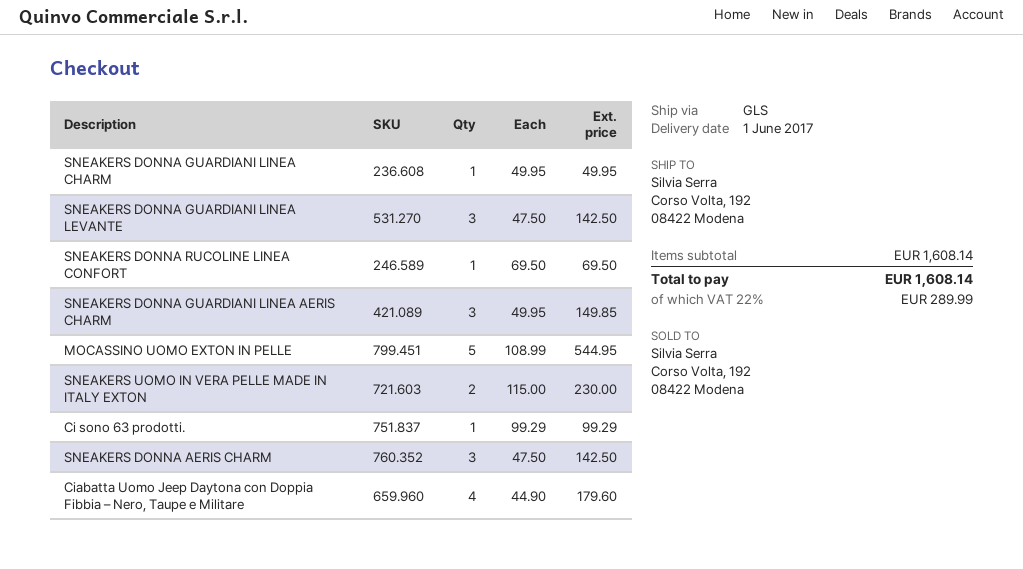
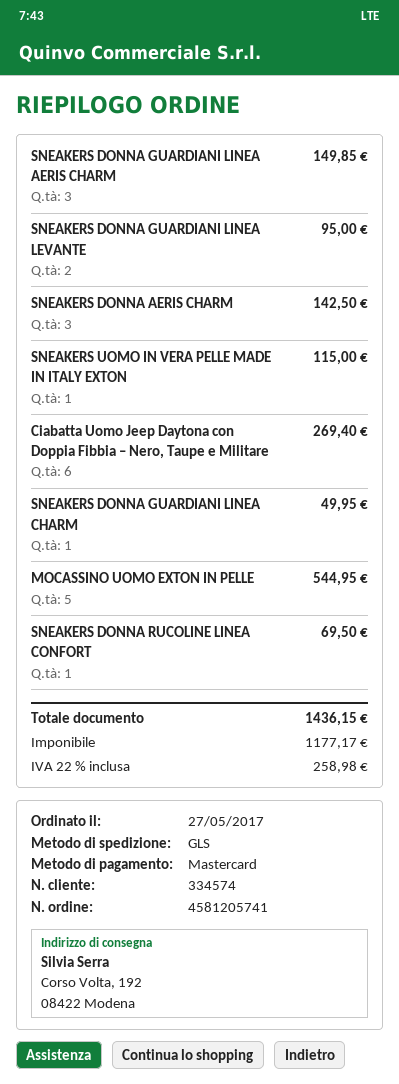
SNEAKERS DONNA GUARDIANI LINEA LEVANTE: 3 for 142.50 -> 2 for 95.00
SNEAKERS UOMO IN VERA PELLE MADE IN ITALY EXTON: 2 for 230.00 -> 1 for 115.00
Ci sono 63 prodotti.: 1 for 99.29 -> none
Ciabatta Uomo Jeep Daytona con Doppia Fibbia – Nero, Taupe e Militare: 4 for 179.60 -> 6 for 269.40
tax: 22% = 289.99 -> 22% = 258.98
total: 1608.14 -> 1436.15

